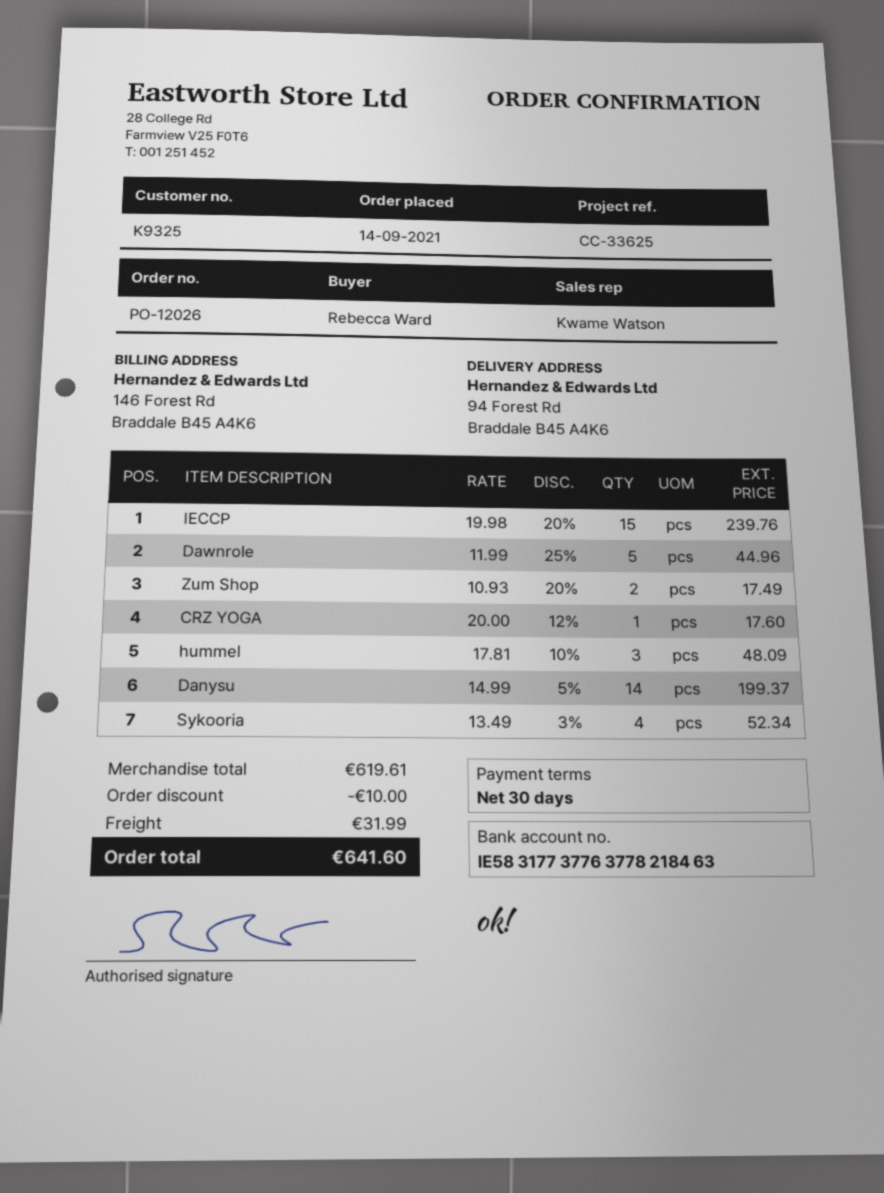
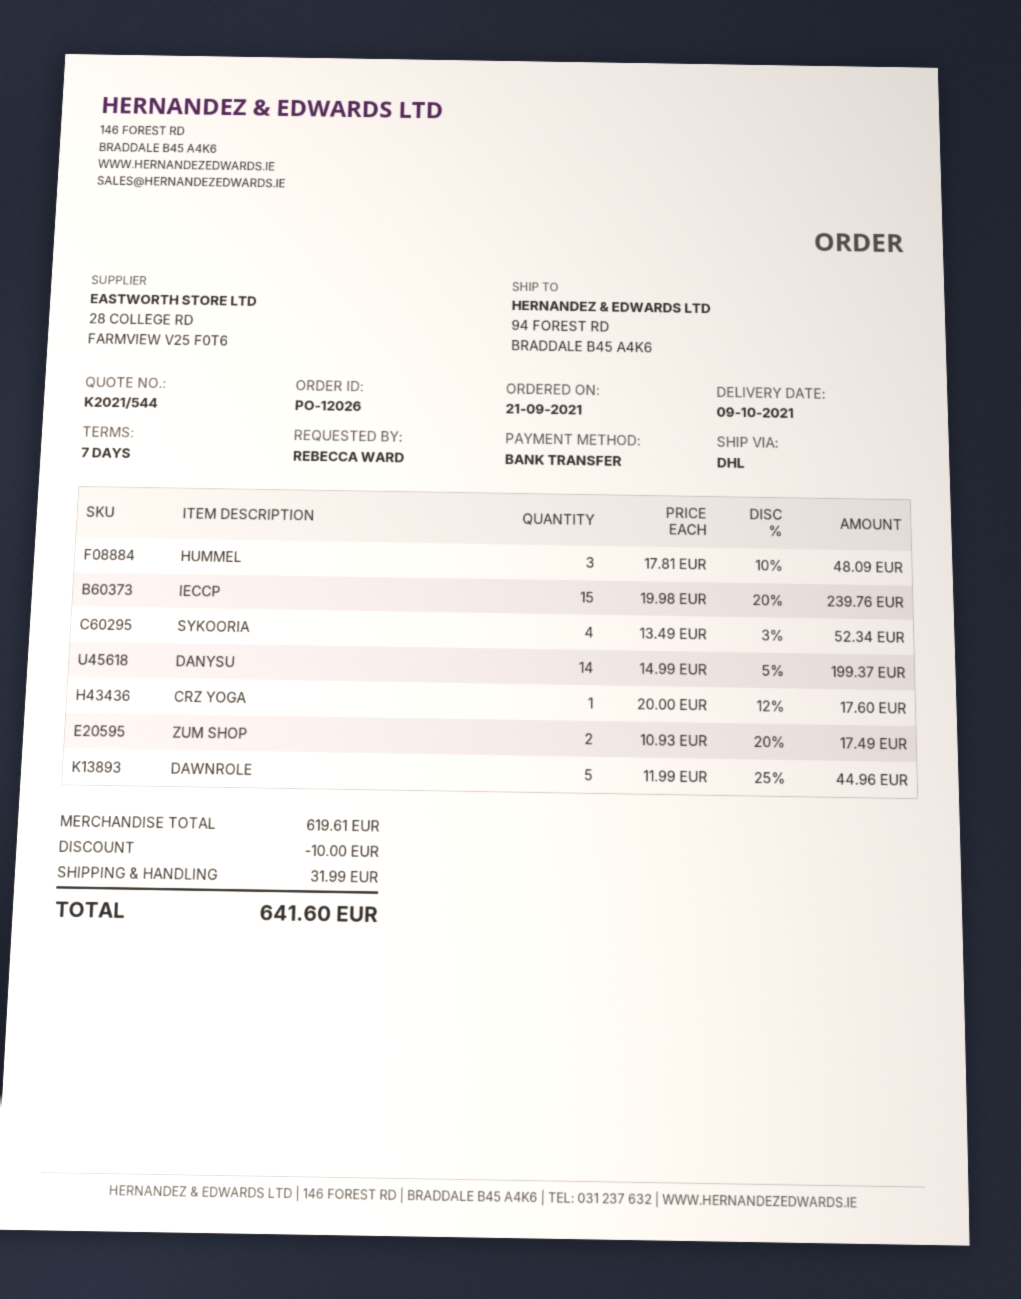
order date: 2021-09-14 -> 2021-09-21
payment terms: 30 days -> 7 days

